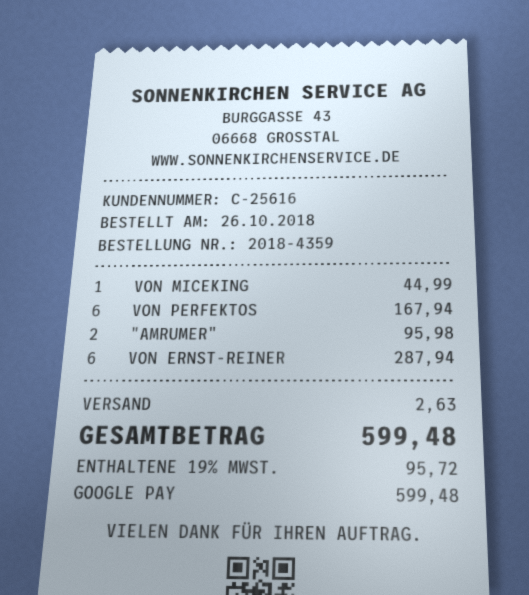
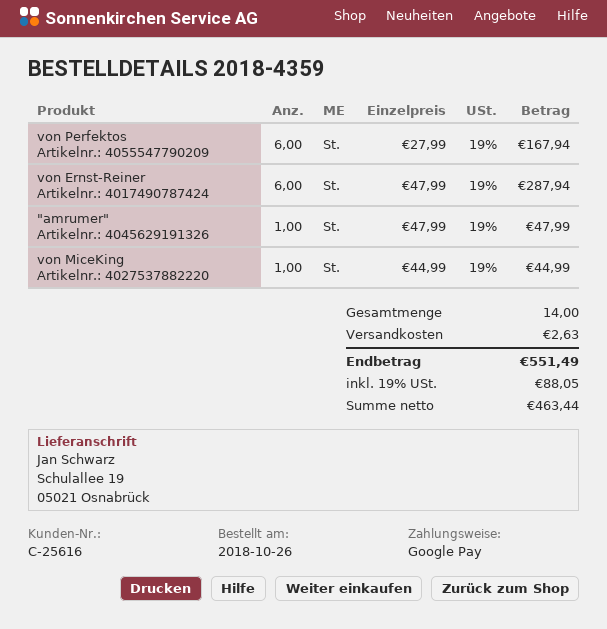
"AMRUMER": 2 for 95.98 -> 1 for 47.99
tax: 19% = 95.72 -> 19% = 88.05
total: 599.48 -> 551.49

